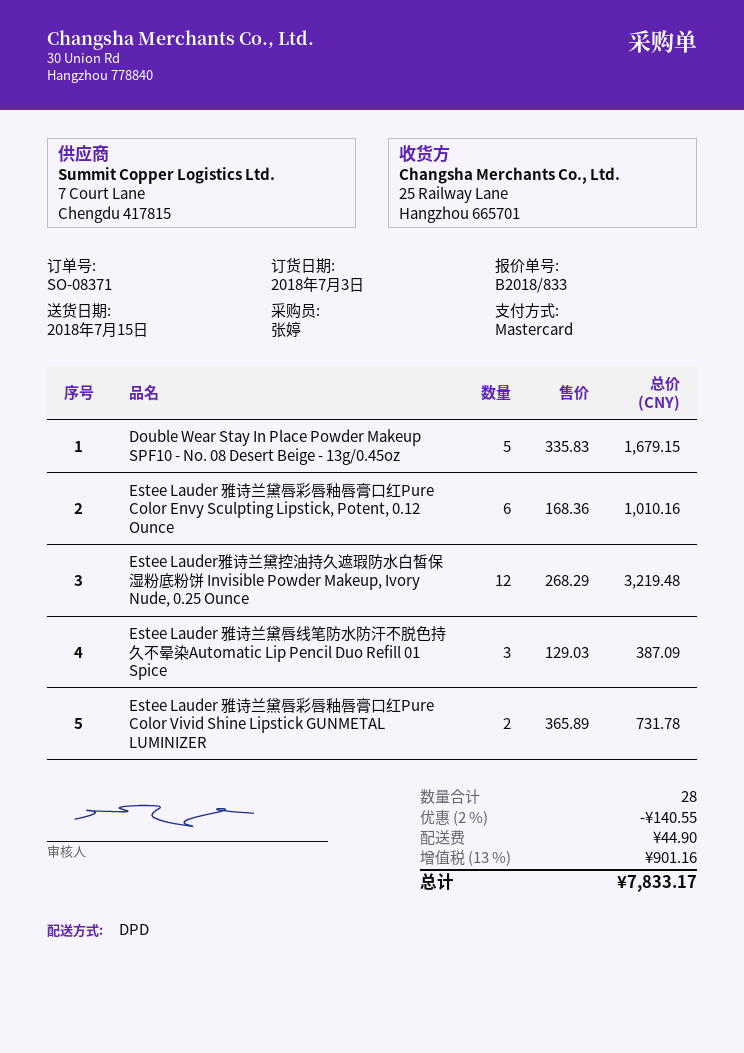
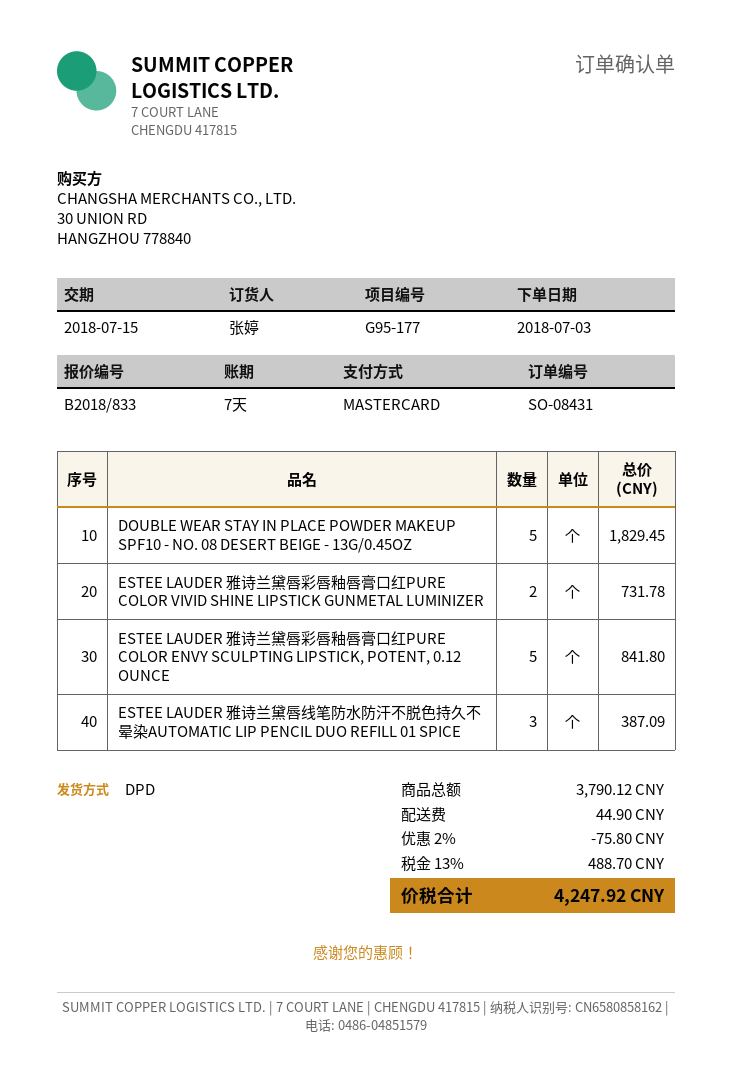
order number: SO-08371 -> SO-08431
Double Wear Stay In Place Powder Makeup SPF10 - No. 08 Desert Beige - 13g/0.45oz: 5 for 1679.15 -> 5 for 1829.45
Estee Lauder 雅诗兰黛唇彩唇釉唇膏口红Pure Color Envy Sculpting Lipstick, Potent, 0.12 Ounce: 6 for 1010.16 -> 5 for 841.80
Estee Lauder雅诗兰黛控油持久遮瑕防水白皙保湿粉底粉饼 Invisible Powder Makeup, Ivory Nude, 0.25 Ounce: 12 for 3219.48 -> none
discount: 2% = 140.55 -> 2% = 75.80
tax: 13% = 901.16 -> 13% = 488.70
total: 7833.17 -> 4247.92

